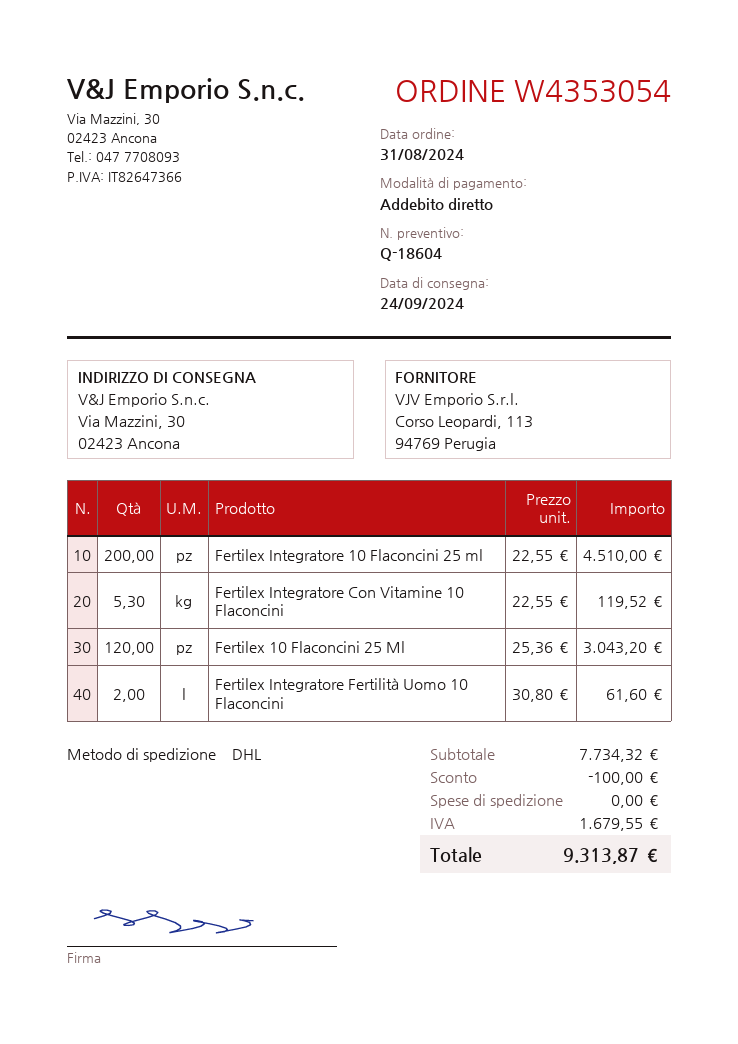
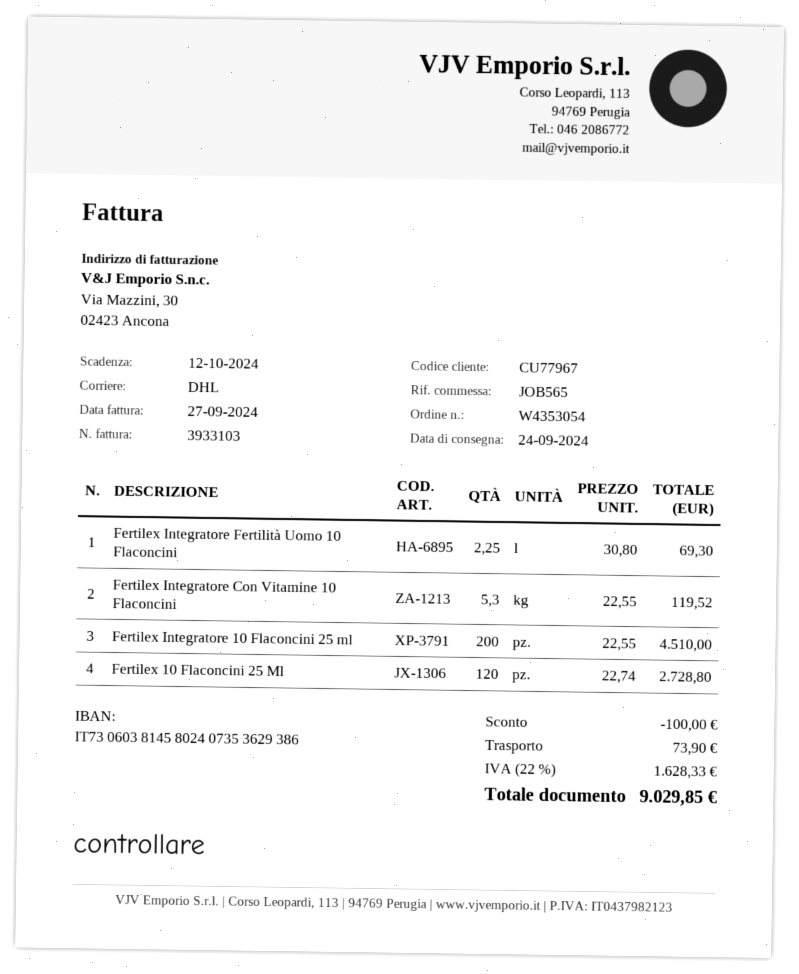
Fertilex 10 Flaconcini 25 Ml: 120 x 25.36 = 3043.20 -> 120 x 22.74 = 2728.80
Fertilex Integratore Fertilità Uomo 10 Flaconcini: 2 x 30.80 = 61.60 -> 2.25 x 30.80 = 69.30
shipping: 0.00 -> 73.90
tax: 1679.55 -> 1628.33
total: 9313.87 -> 9029.85

